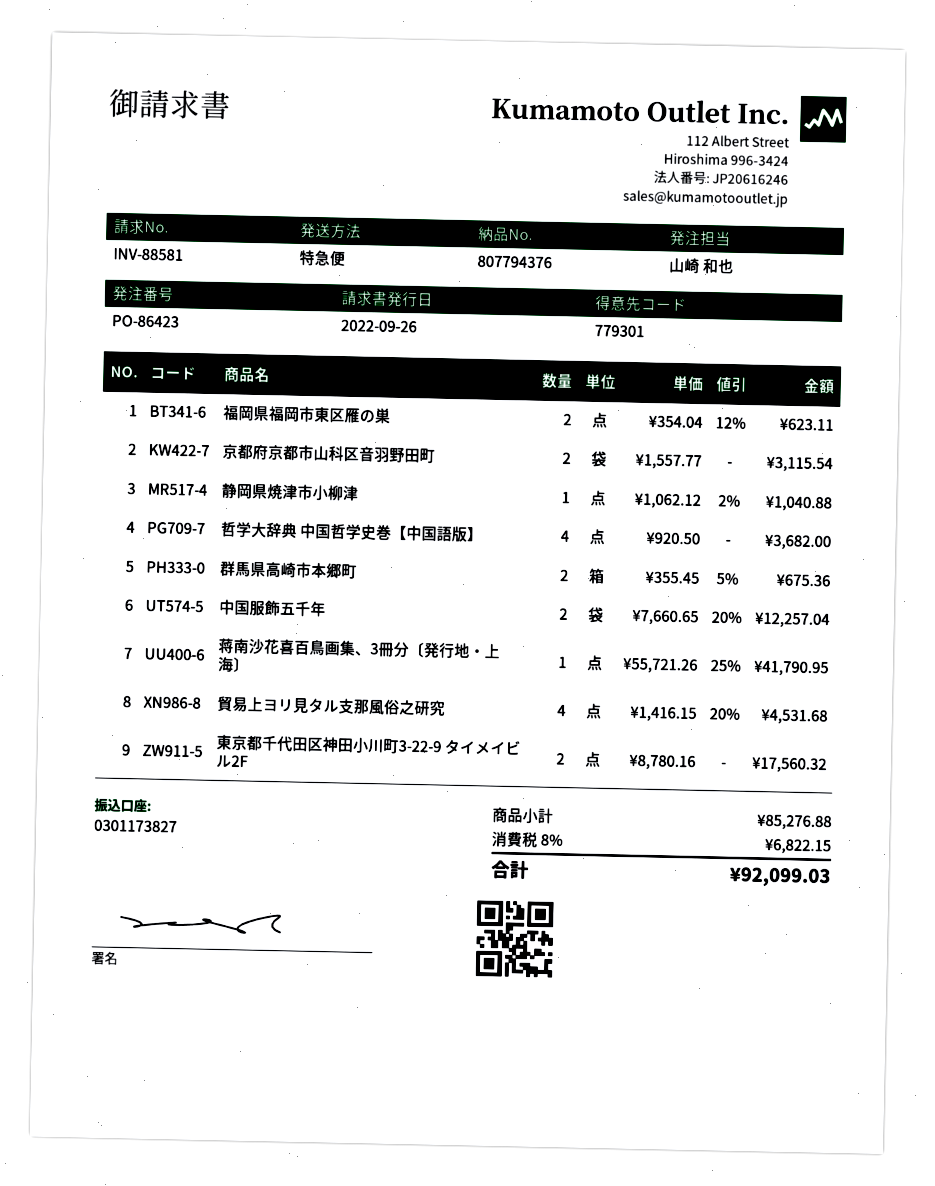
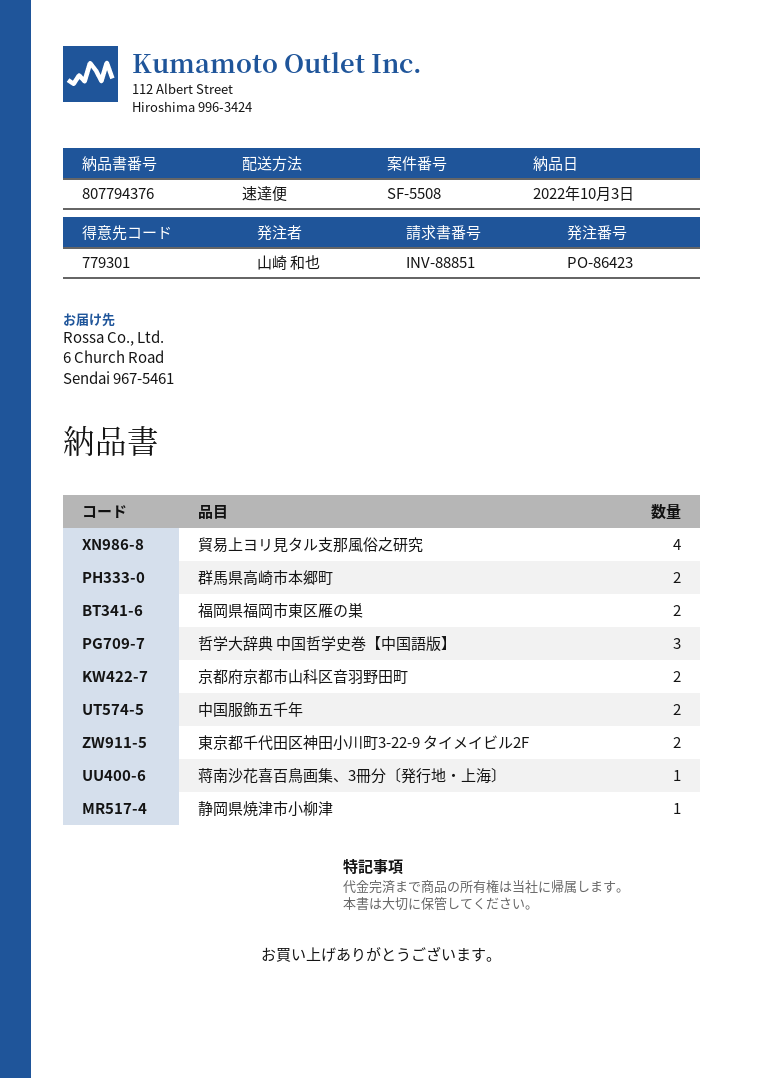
invoice number: INV-88581 -> INV-88851
哲学大辞典 中国哲学史巻【中国語版】: 4 -> 3

